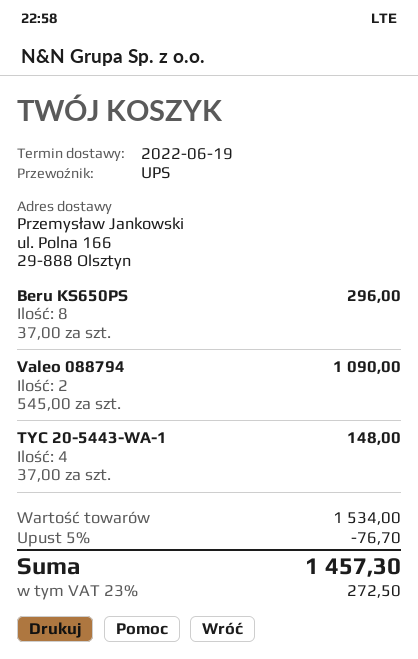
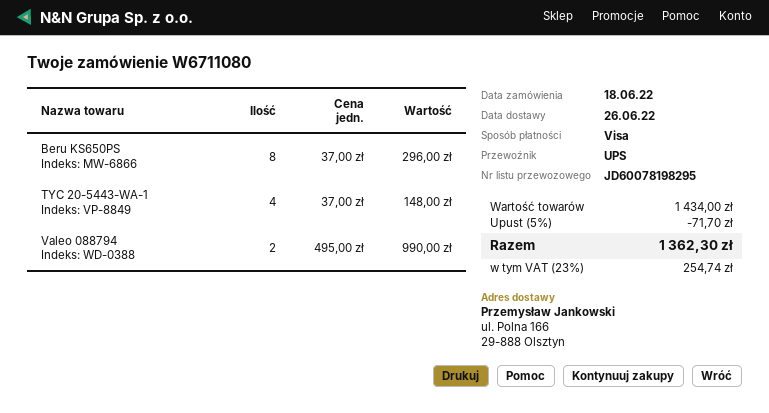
delivery date: 2022-06-19 -> 2022-06-26
Valeo 088794: 2 x 545.00 = 1090.00 -> 2 x 495.00 = 990.00
subtotal: 1534.00 -> 1434.00
discount: 5% = 76.70 -> 5% = 71.70
tax: 23% = 272.50 -> 23% = 254.74
total: 1457.30 -> 1362.30

